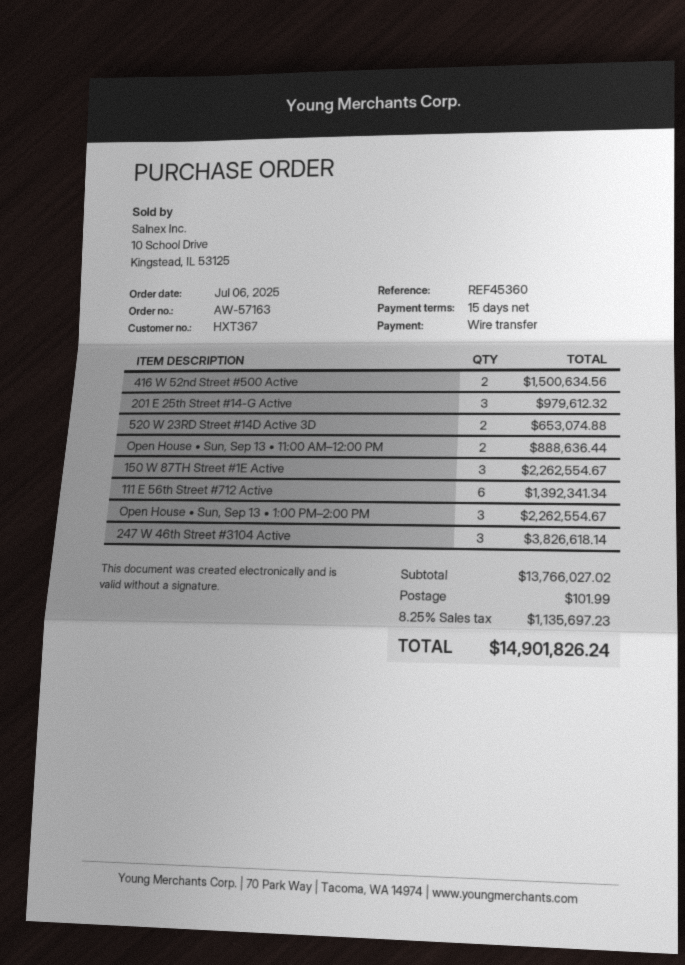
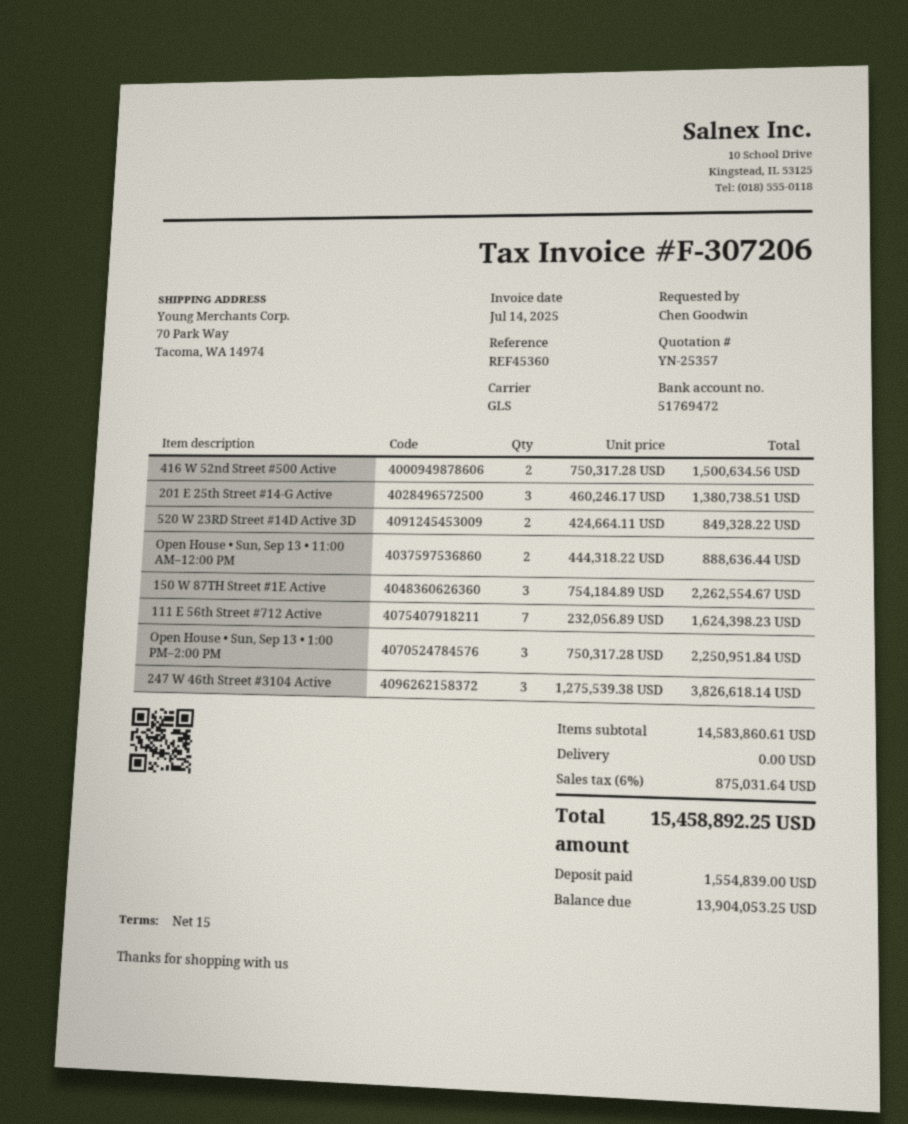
201 E 25th Street #14-G Active: 3 for 979612.32 -> 3 for 1380738.51
520 W 23RD Street #14D Active 3D: 2 for 653074.88 -> 2 for 849328.22
111 E 56th Street #712 Active: 6 for 1392341.34 -> 7 for 1624398.23
Open House • Sun, Sep 13 • 1:00 PM–2:00 PM: 3 for 2262554.67 -> 3 for 2250951.84
subtotal: 13766027.02 -> 14583860.61
shipping: 101.99 -> 0.00
tax: 8.25% = 1135697.23 -> 6% = 875031.64
total: 14901826.24 -> 15458892.25

